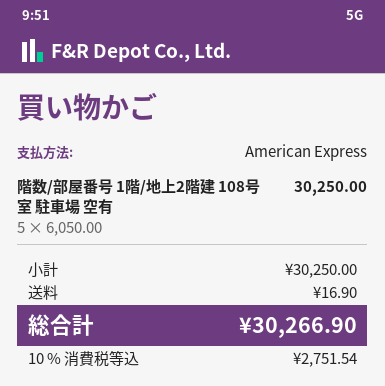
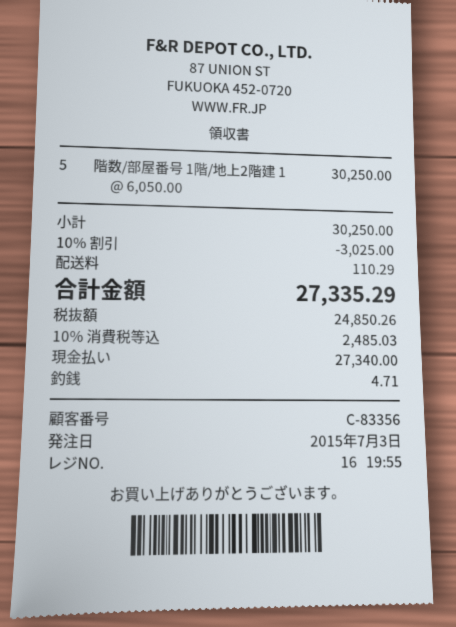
payment method: American Express -> cash
discount: none -> 10% = 3025.00
shipping: 16.90 -> 110.29
tax: 10% = 2751.54 -> 10% = 2485.03
total: 30266.90 -> 27335.29

